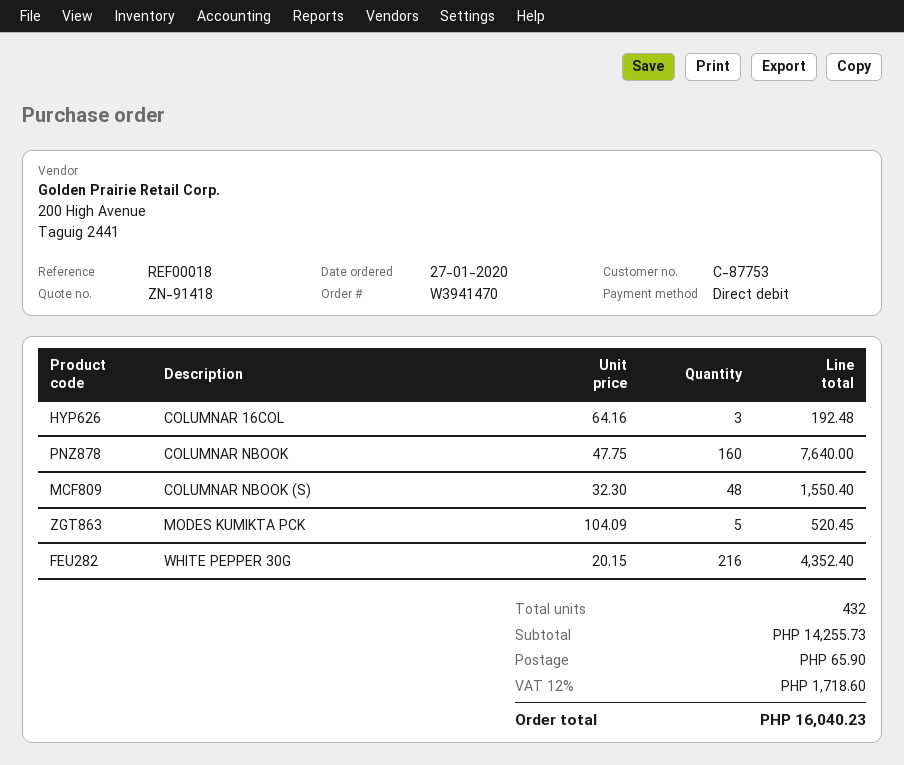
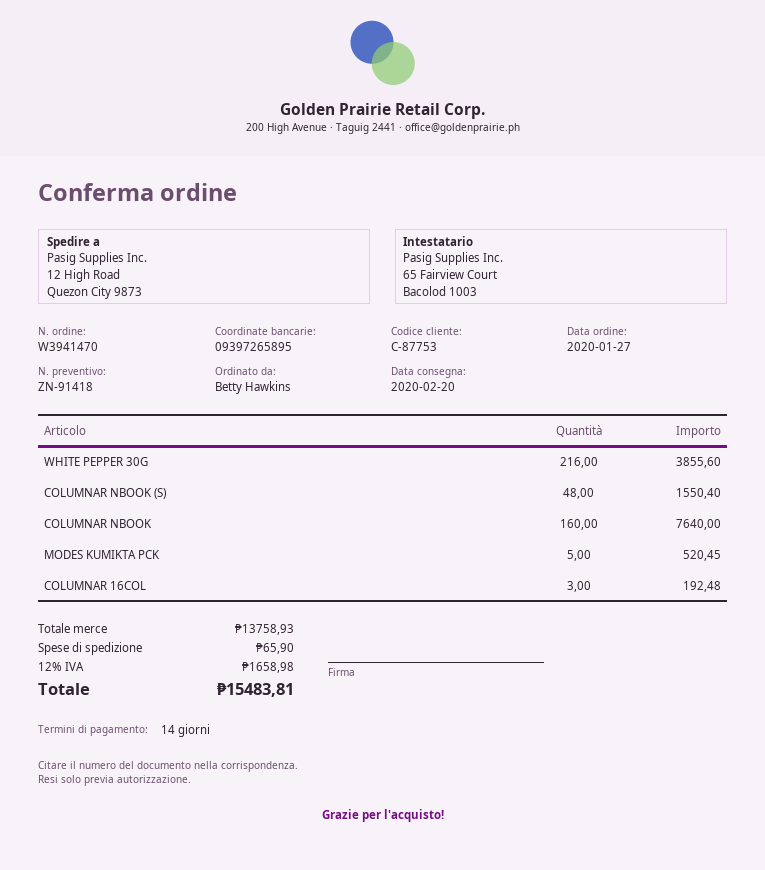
WHITE PEPPER 30G: 216 for 4352.40 -> 216 for 3855.60
subtotal: 14255.73 -> 13758.93
tax: 12% = 1718.60 -> 12% = 1658.98
total: 16040.23 -> 15483.81

